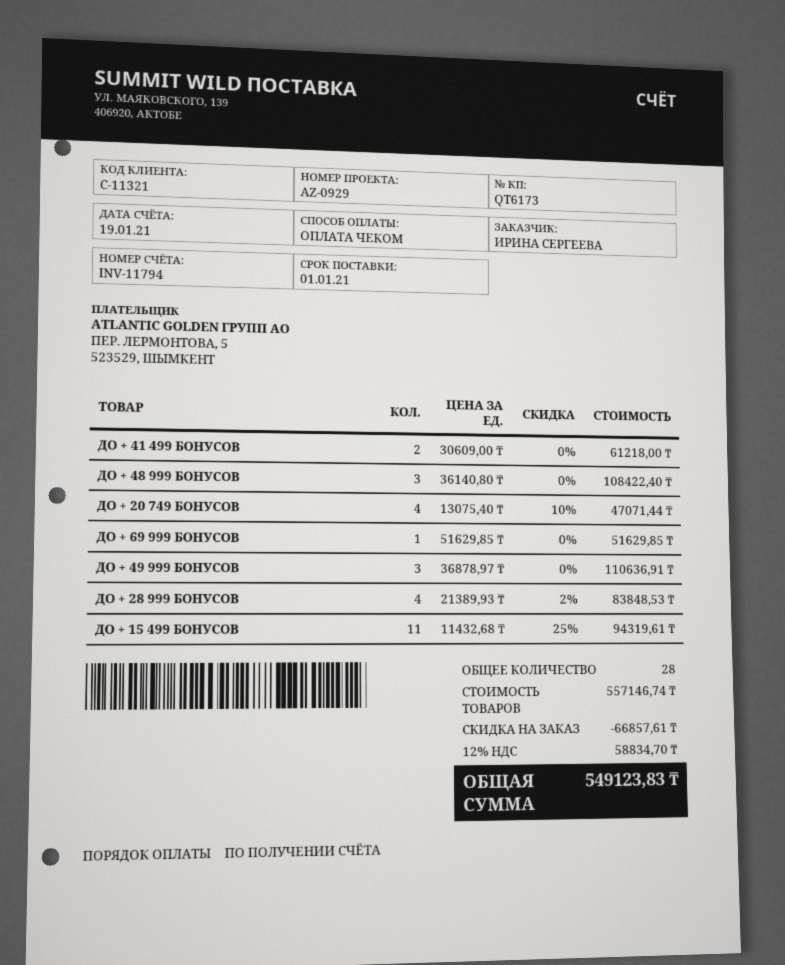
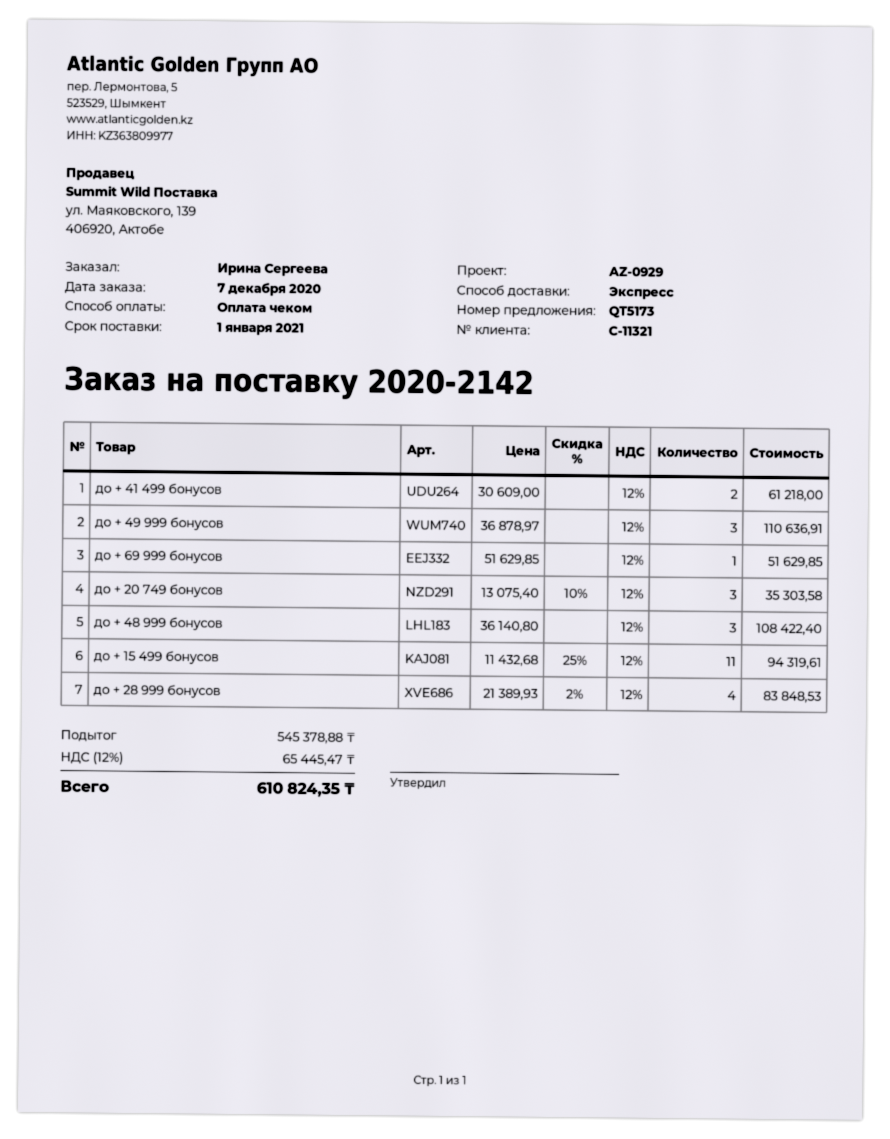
quote number: QT6173 -> QT5173
ДО + 20 749 БОНУСОВ: 4 x 13075.40 - 10% = 47071.44 -> 3 x 13075.40 - 10% = 35303.58
subtotal: 557146.74 -> 545378.88
discount: 66857.61 -> none
tax: 12% = 58834.70 -> 12% = 65445.47
total: 549123.83 -> 610824.35

